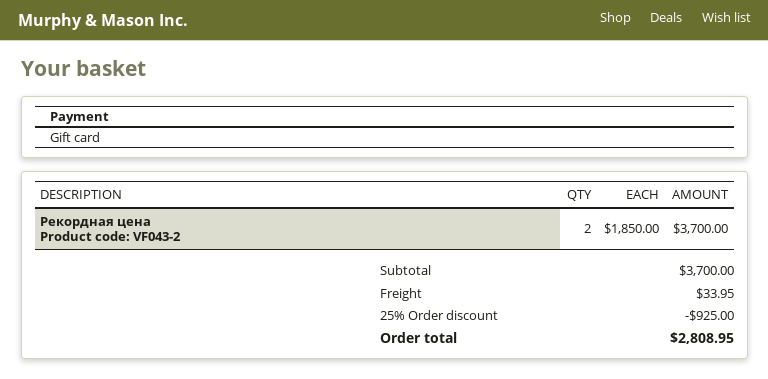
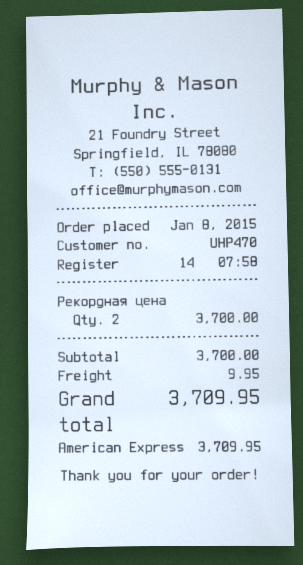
payment method: gift card -> American Express
discount: 25% = 925.00 -> none
shipping: 33.95 -> 9.95
total: 2808.95 -> 3709.95

